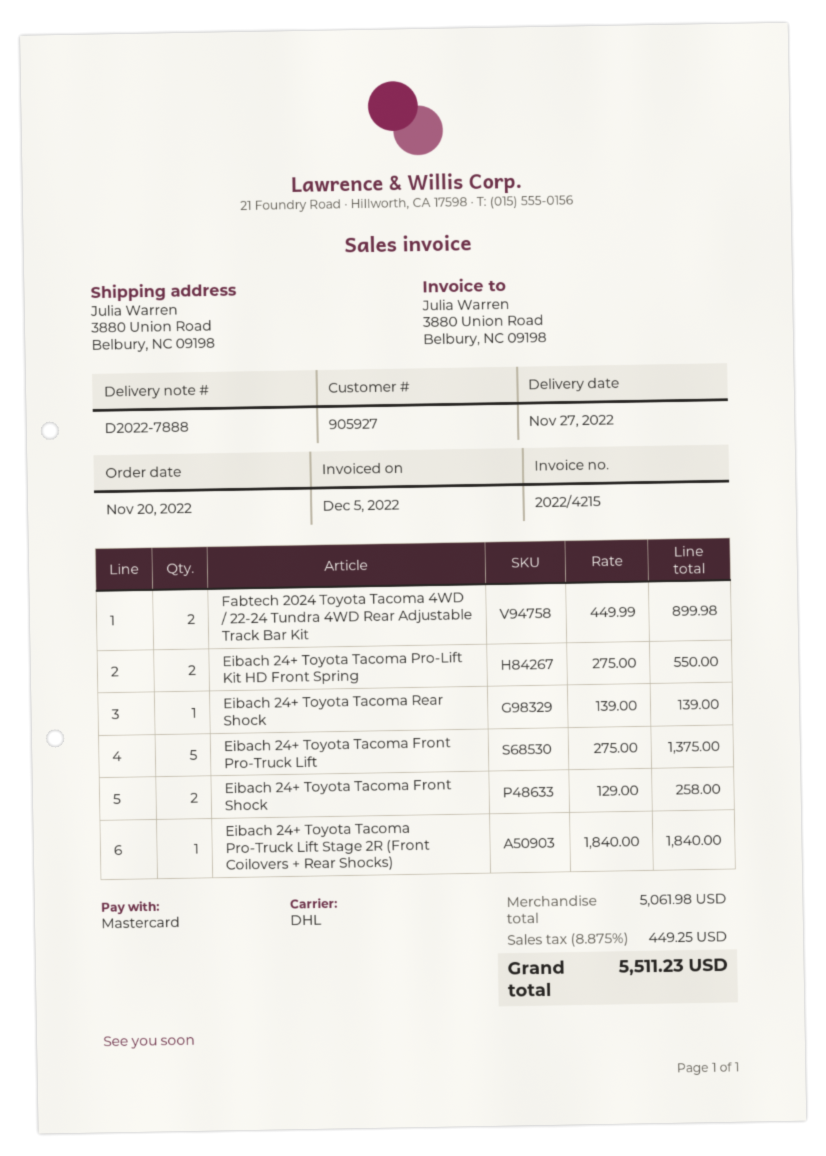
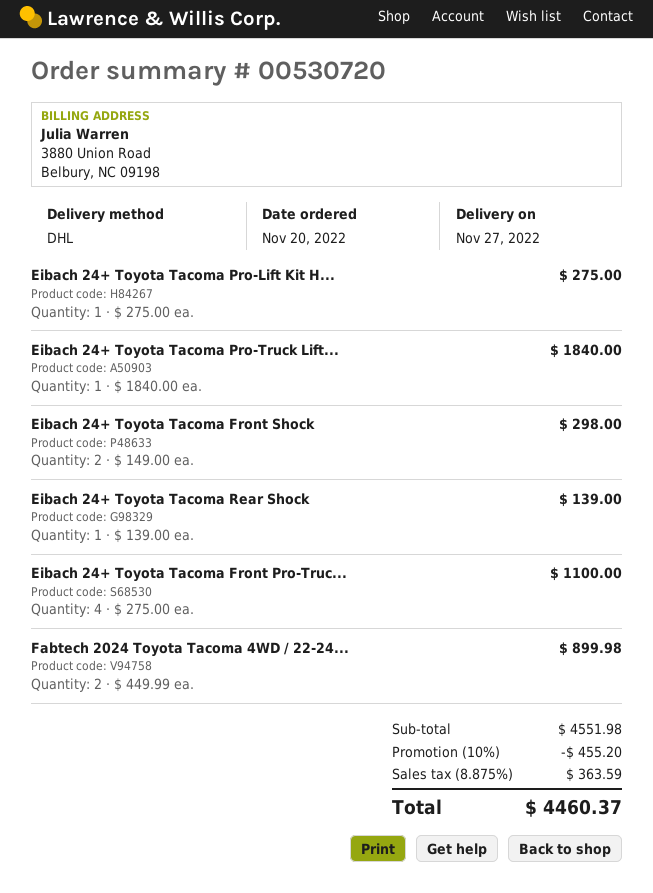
Eibach 24+ Toyota Tacoma Pro-Lift Kit HD Front Spring: 2 x 275.00 = 550.00 -> 1 x 275.00 = 275.00
Eibach 24+ Toyota Tacoma Front Pro-Truck Lift: 5 x 275.00 = 1375.00 -> 4 x 275.00 = 1100.00
Eibach 24+ Toyota Tacoma Front Shock: 2 x 129.00 = 258.00 -> 2 x 149.00 = 298.00
subtotal: 5061.98 -> 4551.98
discount: none -> 10% = 455.20
tax: 8.875% = 449.25 -> 8.875% = 363.59
total: 5511.23 -> 4460.37

